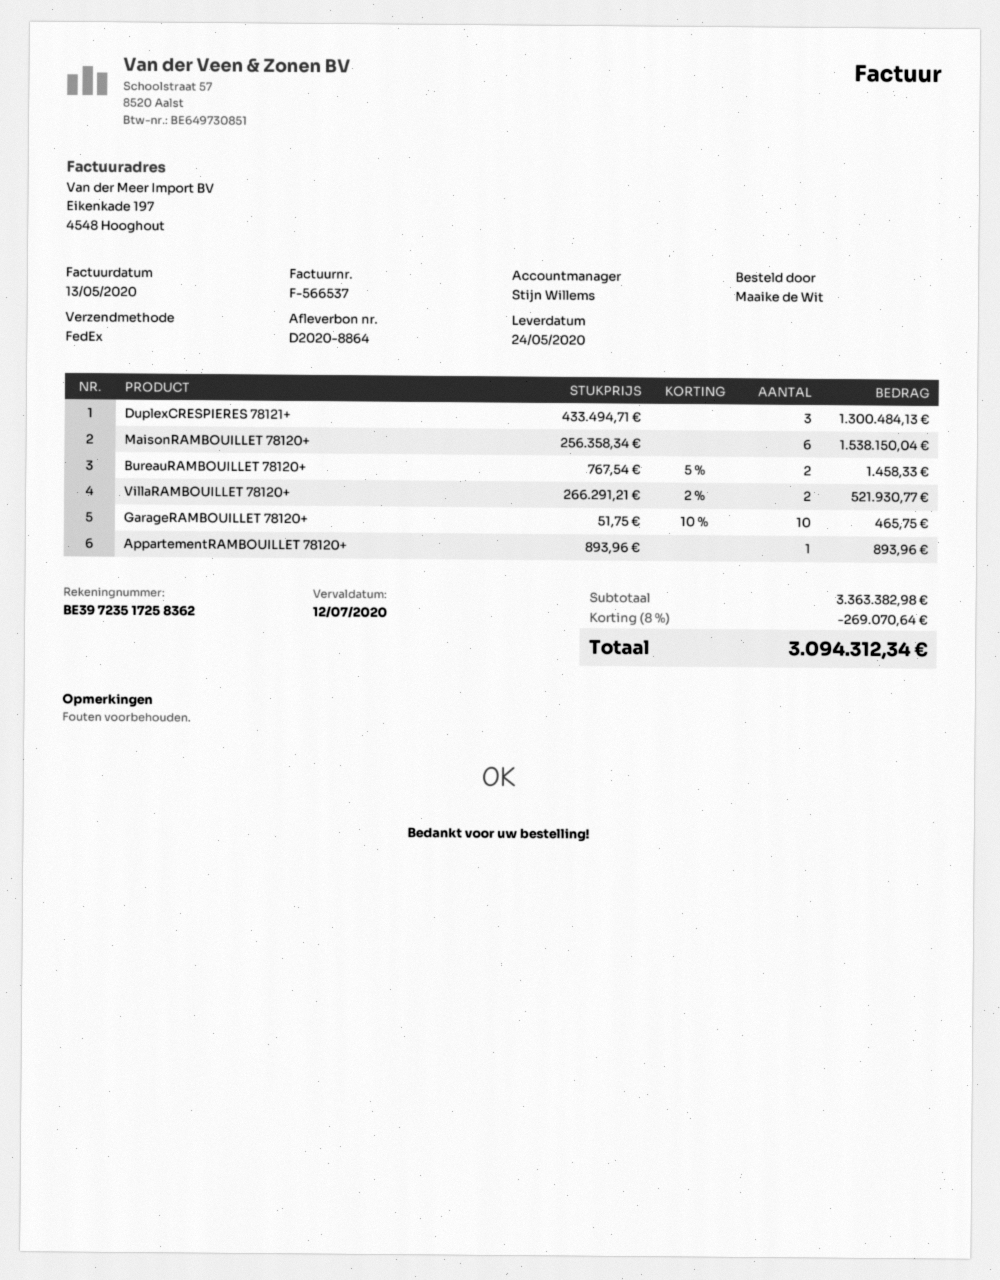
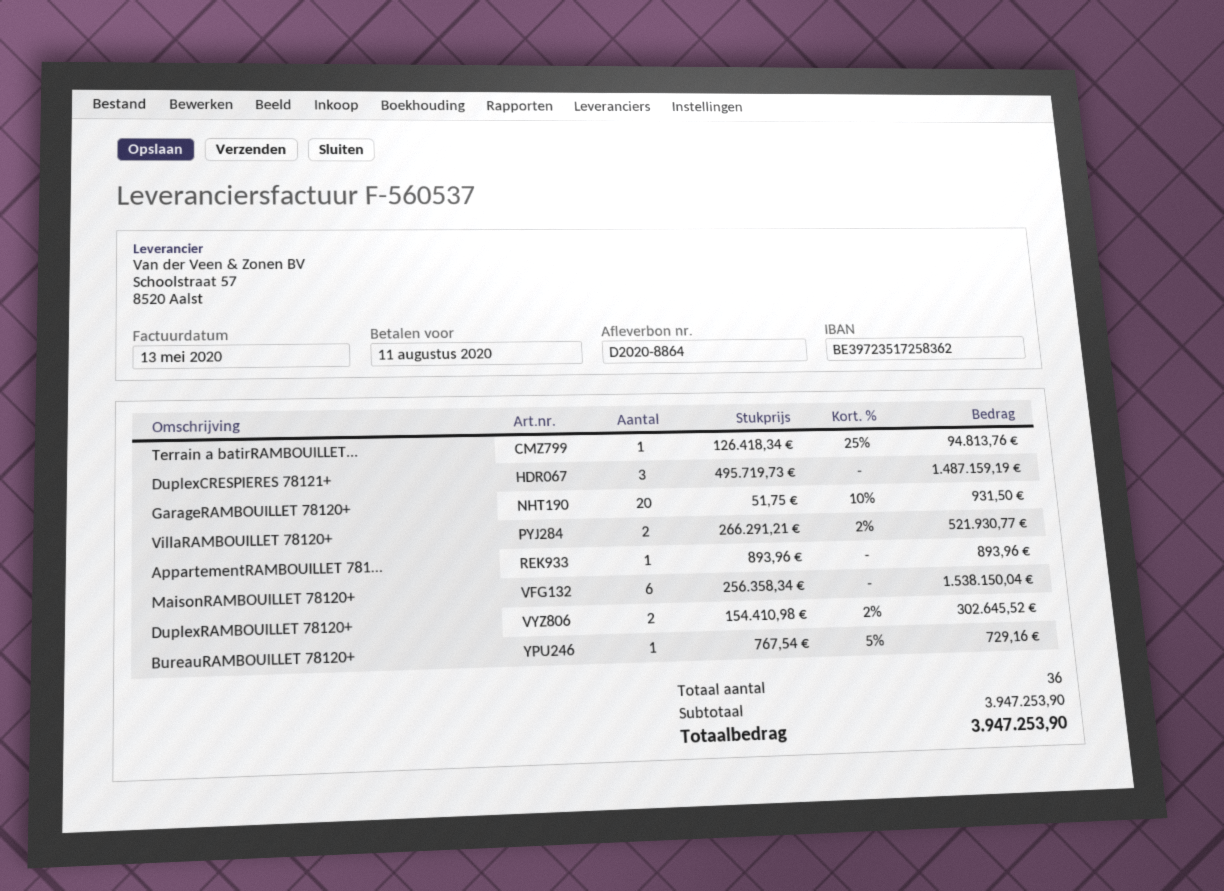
invoice number: F-566537 -> F-560537
due date: 2020-07-12 -> 2020-08-11
DuplexCRESPIERES 78121+: 3 x 433494.71 = 1300484.13 -> 3 x 495719.73 = 1487159.19
BureauRAMBOUILLET 78120+: 2 x 767.54 - 5% = 1458.33 -> 1 x 767.54 - 5% = 729.16
GarageRAMBOUILLET 78120+: 10 x 51.75 - 10% = 465.75 -> 20 x 51.75 - 10% = 931.50
Terrain a batirRAMBOUILLET...: none -> 1 x 126418.34 - 25% = 94813.76
DuplexRAMBOUILLET 78120+: none -> 2 x 154410.98 - 2% = 302645.52
subtotal: 3363382.98 -> 3947253.90
discount: 8% = 269070.64 -> none
total: 3094312.34 -> 3947253.90

